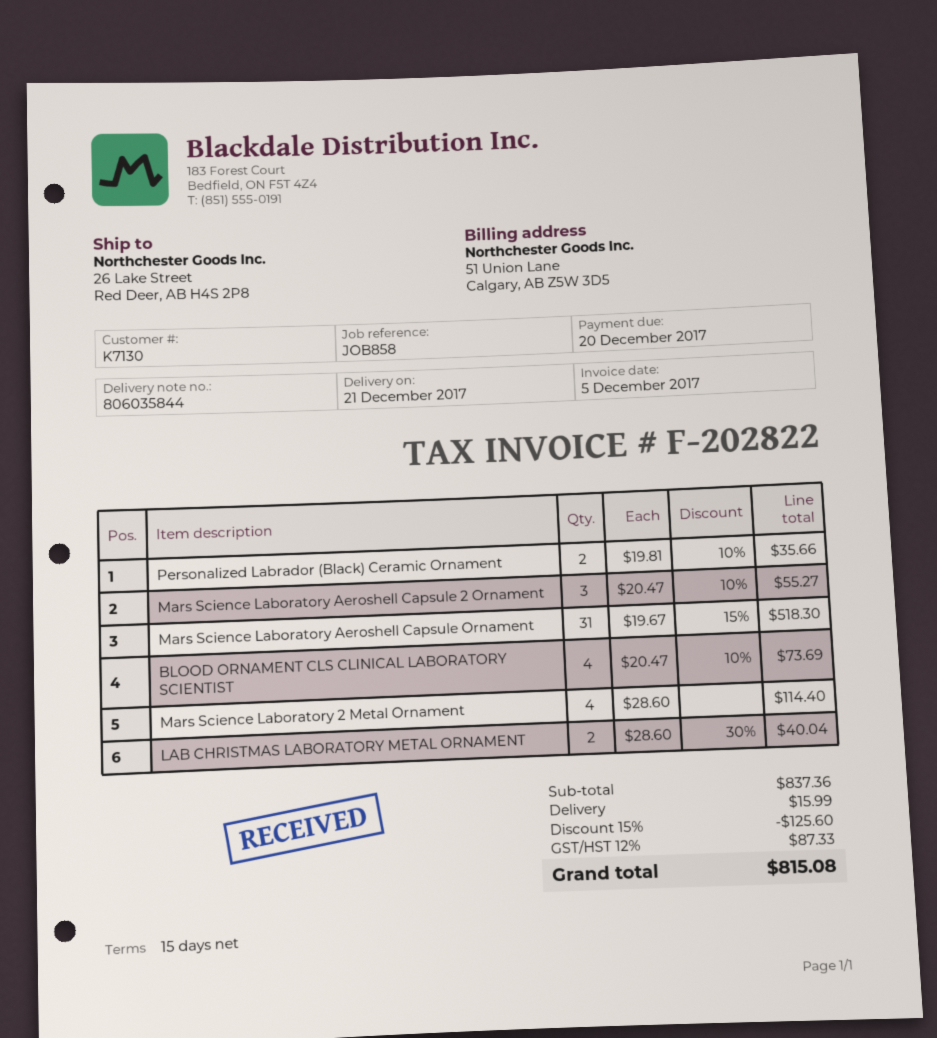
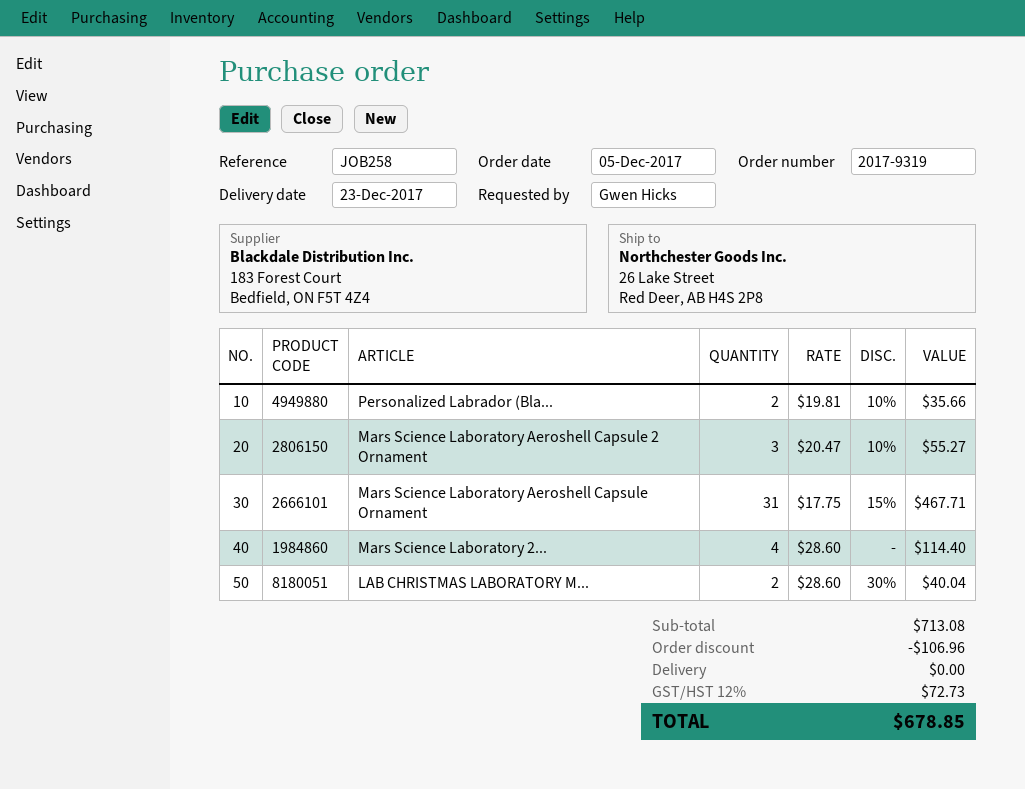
delivery date: 2017-12-21 -> 2017-12-23
reference: JOB858 -> JOB258
Mars Science Laboratory Aeroshell Capsule Ornament: 31 x 19.67 - 15% = 518.30 -> 31 x 17.75 - 15% = 467.71
BLOOD ORNAMENT CLS CLINICAL LABORATORY SCIENTIST: 4 x 20.47 - 10% = 73.69 -> none
subtotal: 837.36 -> 713.08
discount: 125.60 -> 106.96
shipping: 15.99 -> 0.00
tax: 12% = 87.33 -> 12% = 72.73
total: 815.08 -> 678.85

